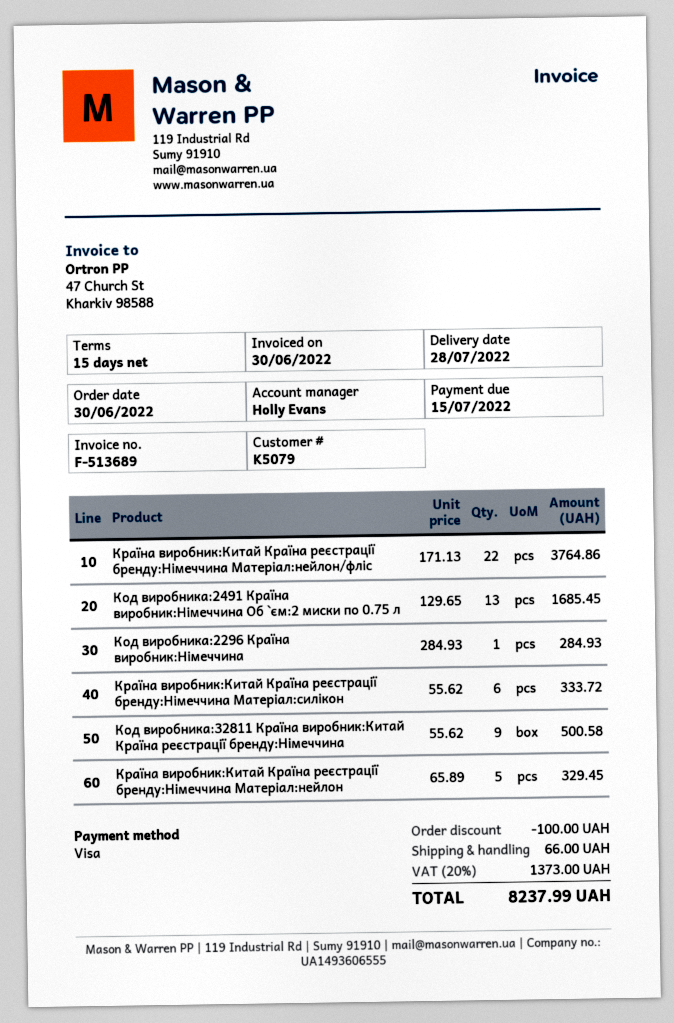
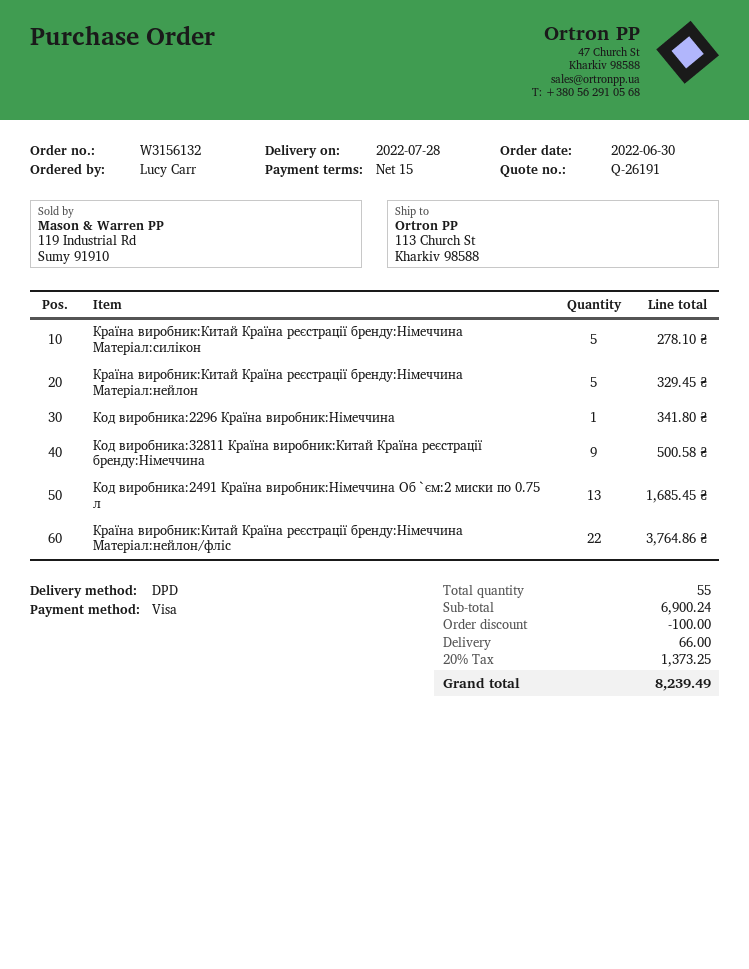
Код виробника:2296 Країна виробник:Німеччина: 1 for 284.93 -> 1 for 341.80
Країна виробник:Китай Країна реєстрації бренду:Німеччина Матеріал:силікон: 6 for 333.72 -> 5 for 278.10
tax: 20% = 1373.00 -> 20% = 1373.25
total: 8237.99 -> 8239.49

